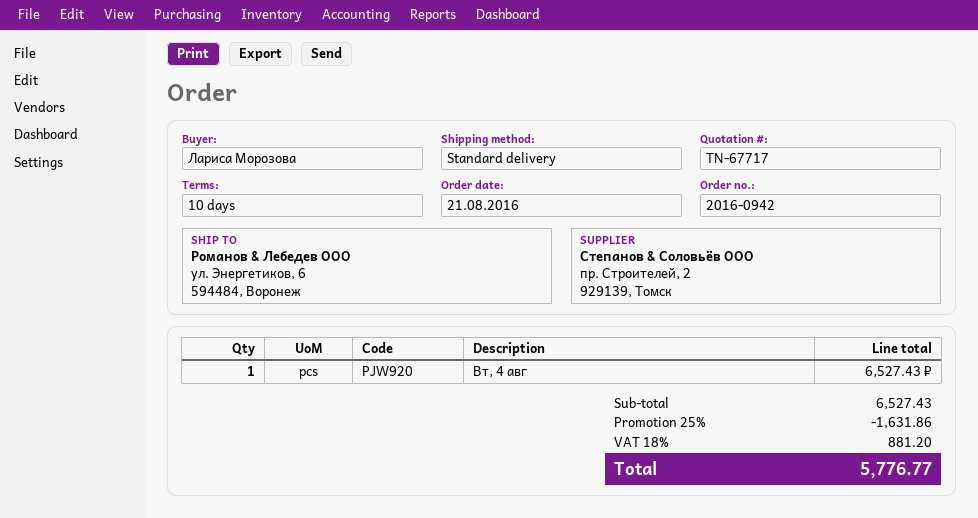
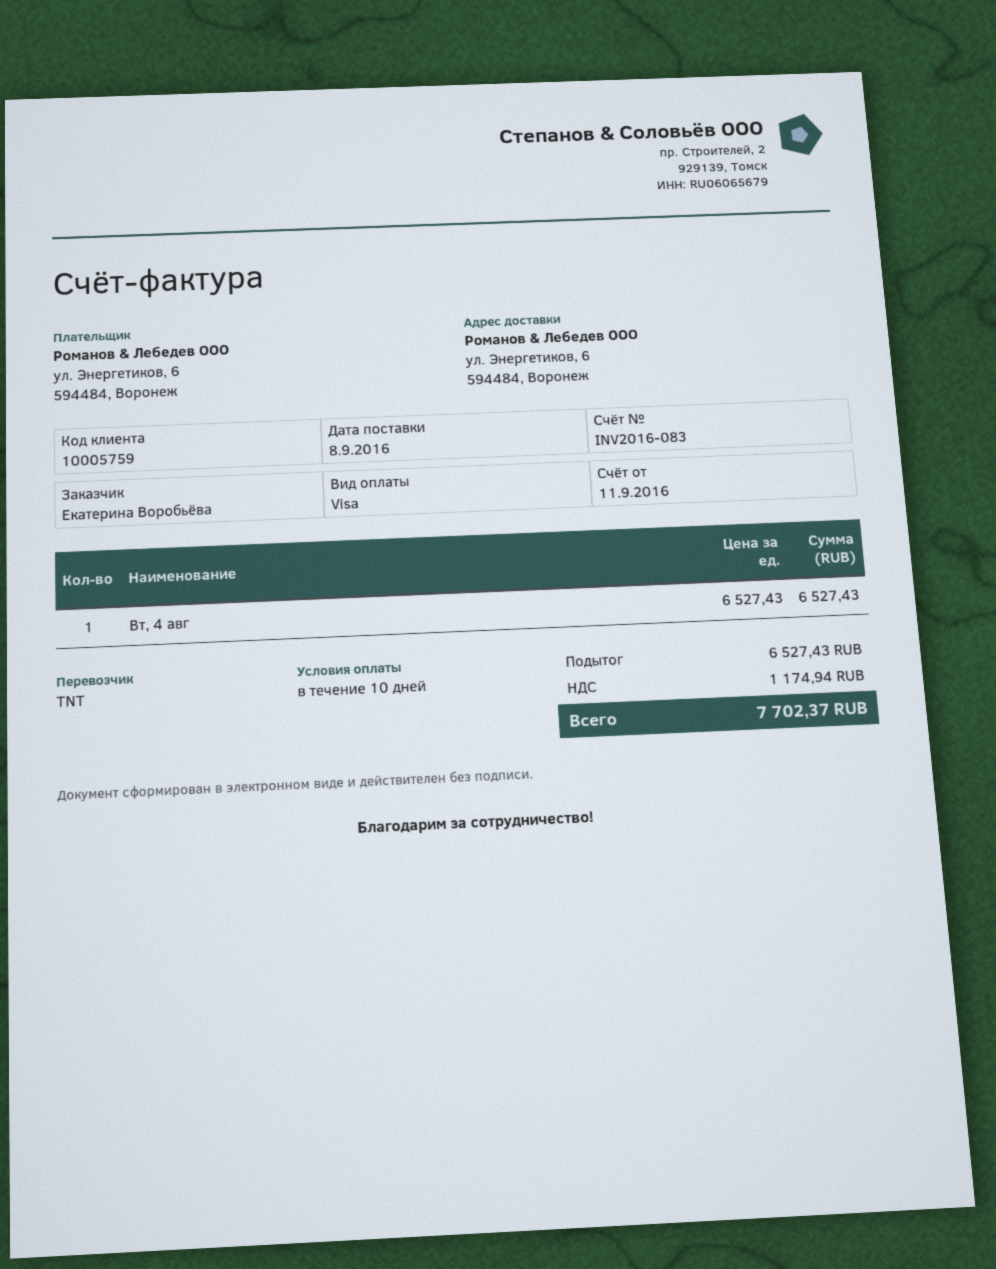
ordered by: Лариса Морозова -> Екатерина Воробьёва
shipping method: standard -> TNT
discount: 25% = 1631.86 -> none
tax: 881.20 -> 1174.94
total: 5776.77 -> 7702.37

